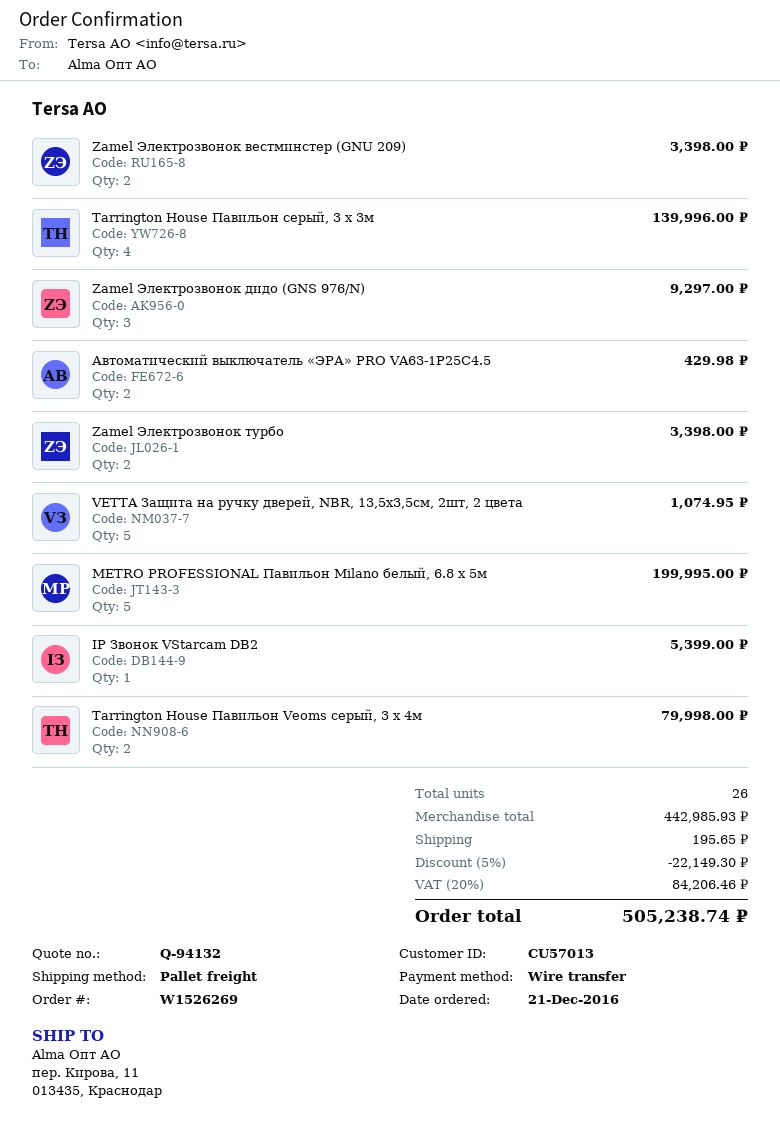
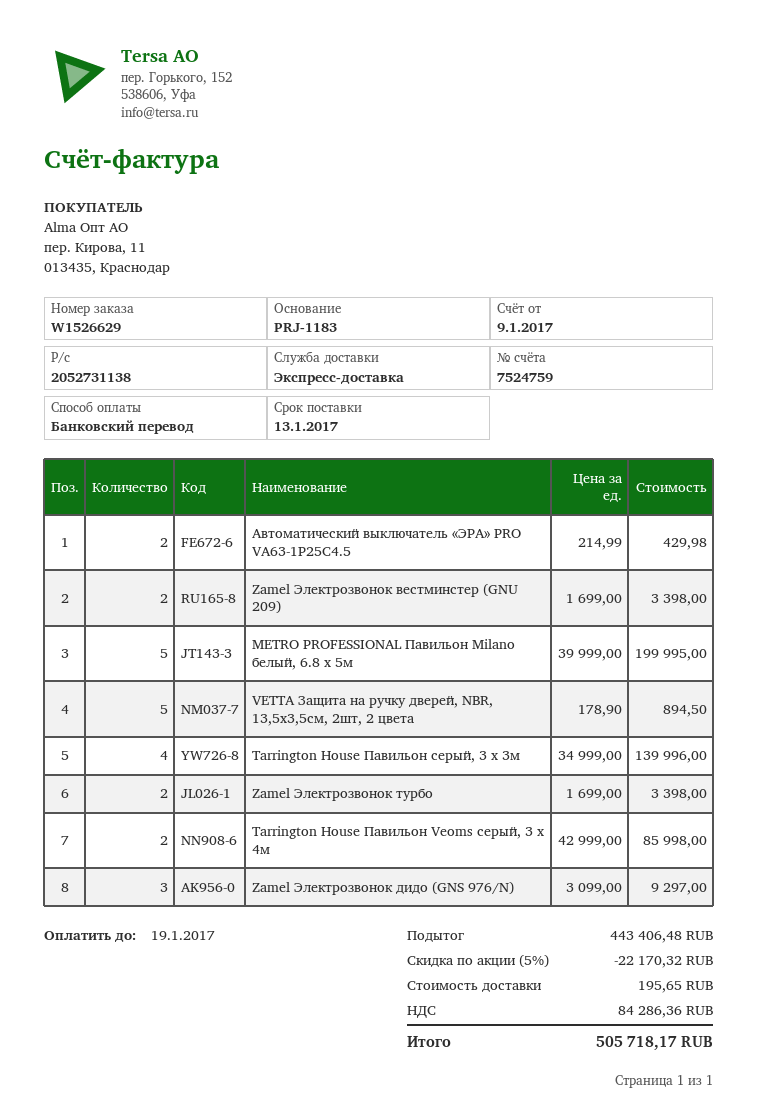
order number: W1526269 -> W1526629
shipping method: pallet freight -> express
VETTA Защита на ручку дверей, NBR, 13,5х3,5см, 2шт, 2 цвета: 5 for 1074.95 -> 5 for 894.50
IP Звонок VStarcam DB2: 1 for 5399.00 -> none
Tarrington House Павильон Veoms серый, 3 x 4м: 2 for 79998.00 -> 2 for 85998.00
subtotal: 442985.93 -> 443406.48
discount: 5% = 22149.30 -> 5% = 22170.32
tax: 84206.46 -> 84286.36
total: 505238.74 -> 505718.17

